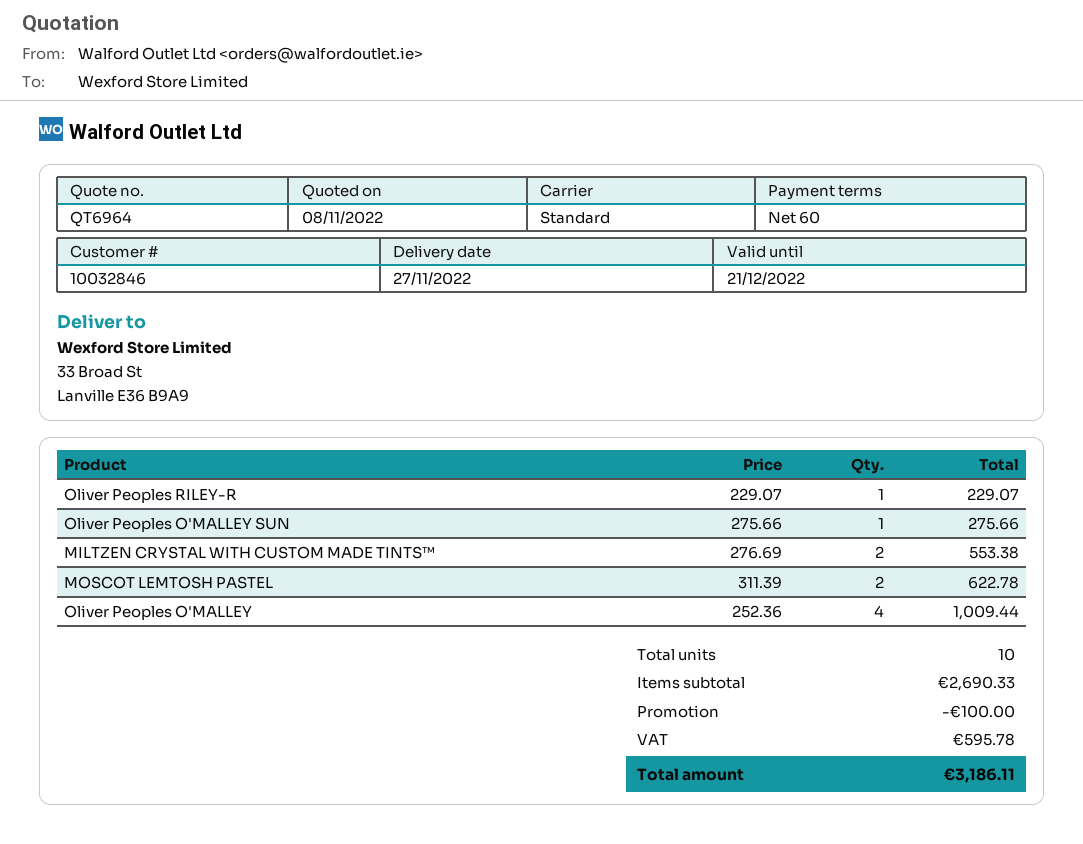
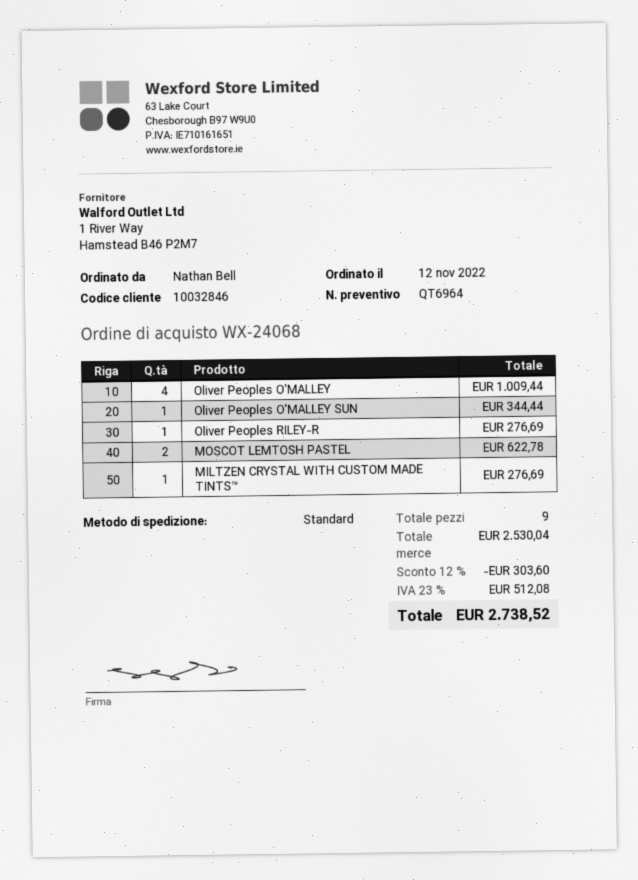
Oliver Peoples RILEY-R: 1 for 229.07 -> 1 for 276.69
Oliver Peoples O'MALLEY SUN: 1 for 275.66 -> 1 for 344.44
MILTZEN CRYSTAL WITH CUSTOM MADE TINTS™: 2 for 553.38 -> 1 for 276.69
total quantity: 10 -> 9
subtotal: 2690.33 -> 2530.04
discount: 100.00 -> 303.60
tax: 595.78 -> 512.08
total: 3186.11 -> 2738.52

